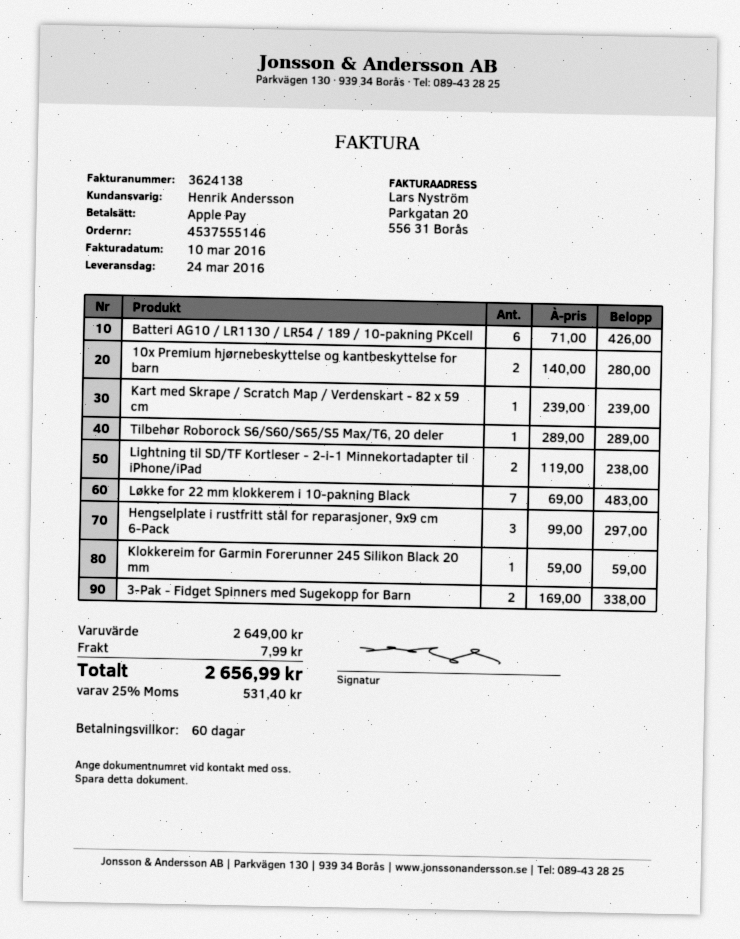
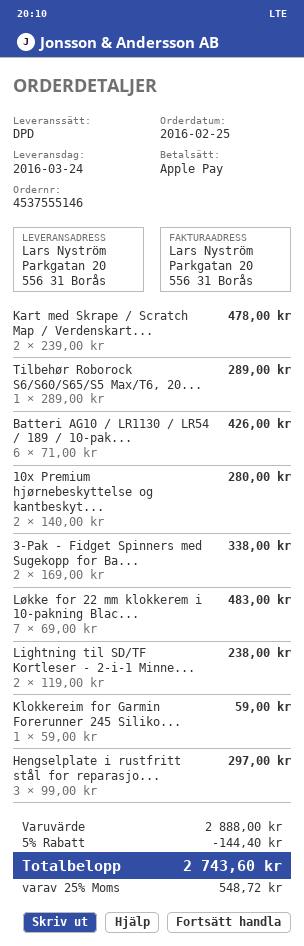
Kart med Skrape / Scratch Map / Verdenskart - 82 x 59 cm: 1 x 239.00 = 239.00 -> 2 x 239.00 = 478.00
subtotal: 2649.00 -> 2888.00
discount: none -> 5% = 144.40
shipping: 7.99 -> none
tax: 25% = 531.40 -> 25% = 548.72
total: 2656.99 -> 2743.60

